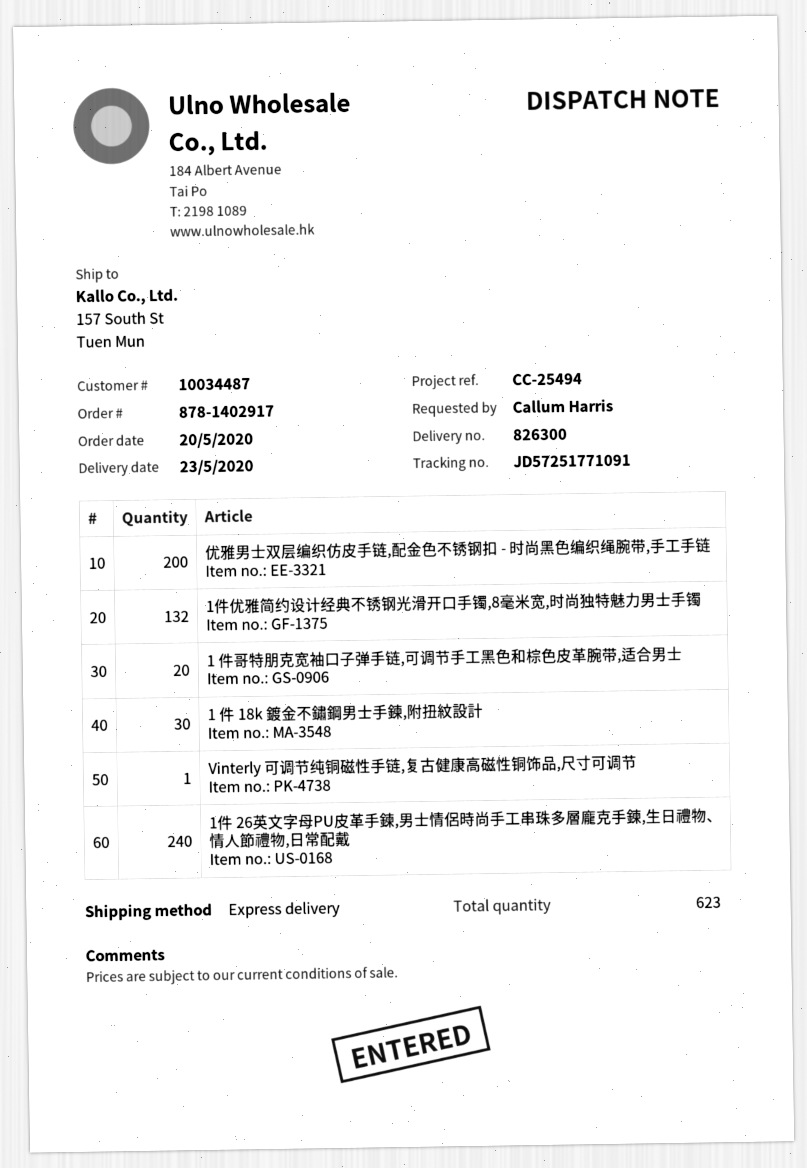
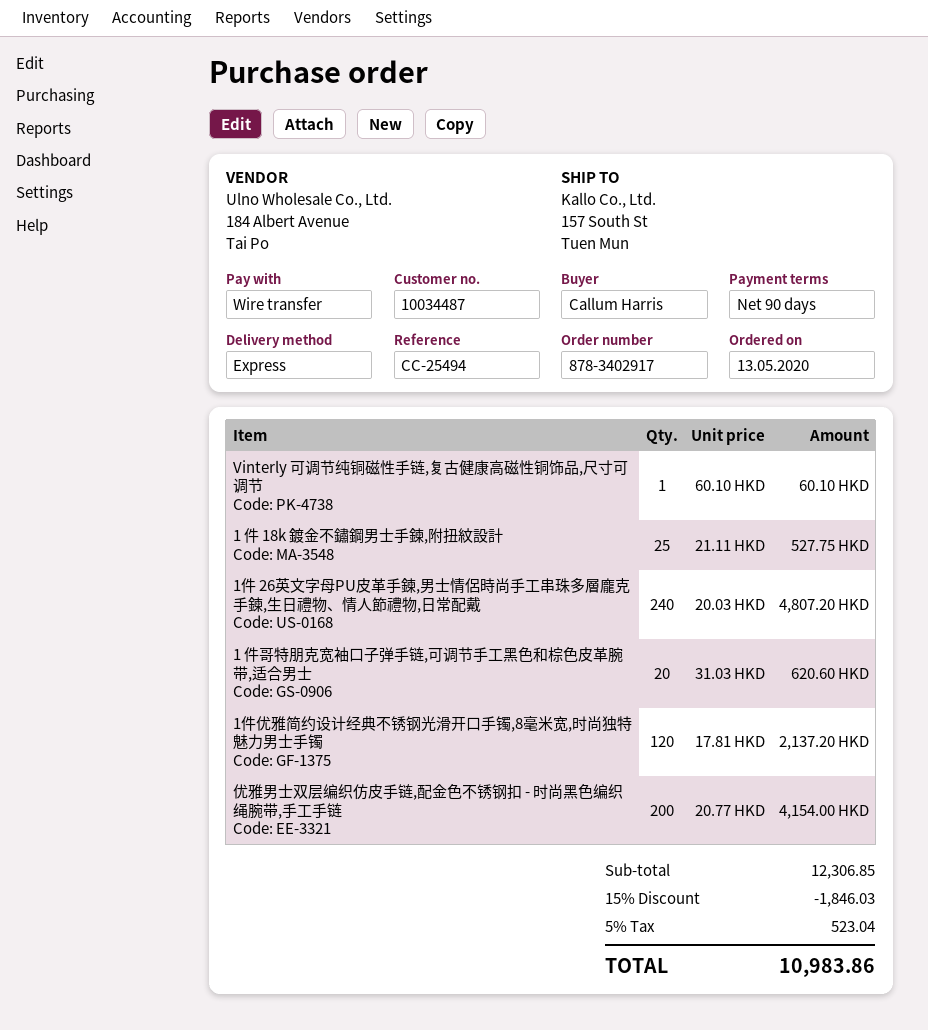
order number: 878-1402917 -> 878-3402917
order date: 2020-05-20 -> 2020-05-13
1件优雅简约设计经典不锈钢光滑开口手镯,8毫米宽,时尚独特魅力男士手镯: 132 -> 120
1 件 18k 鍍金不鏽鋼男士手鍊,附扭紋設計: 30 -> 25

